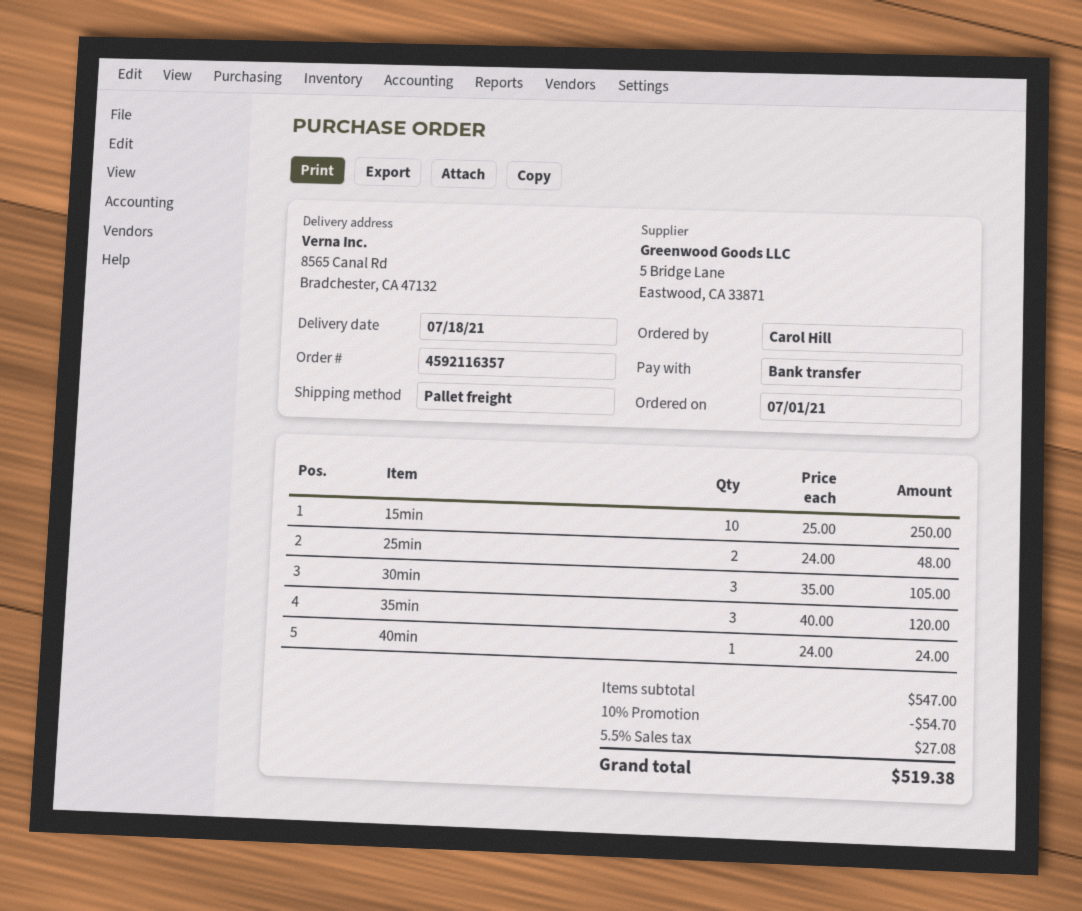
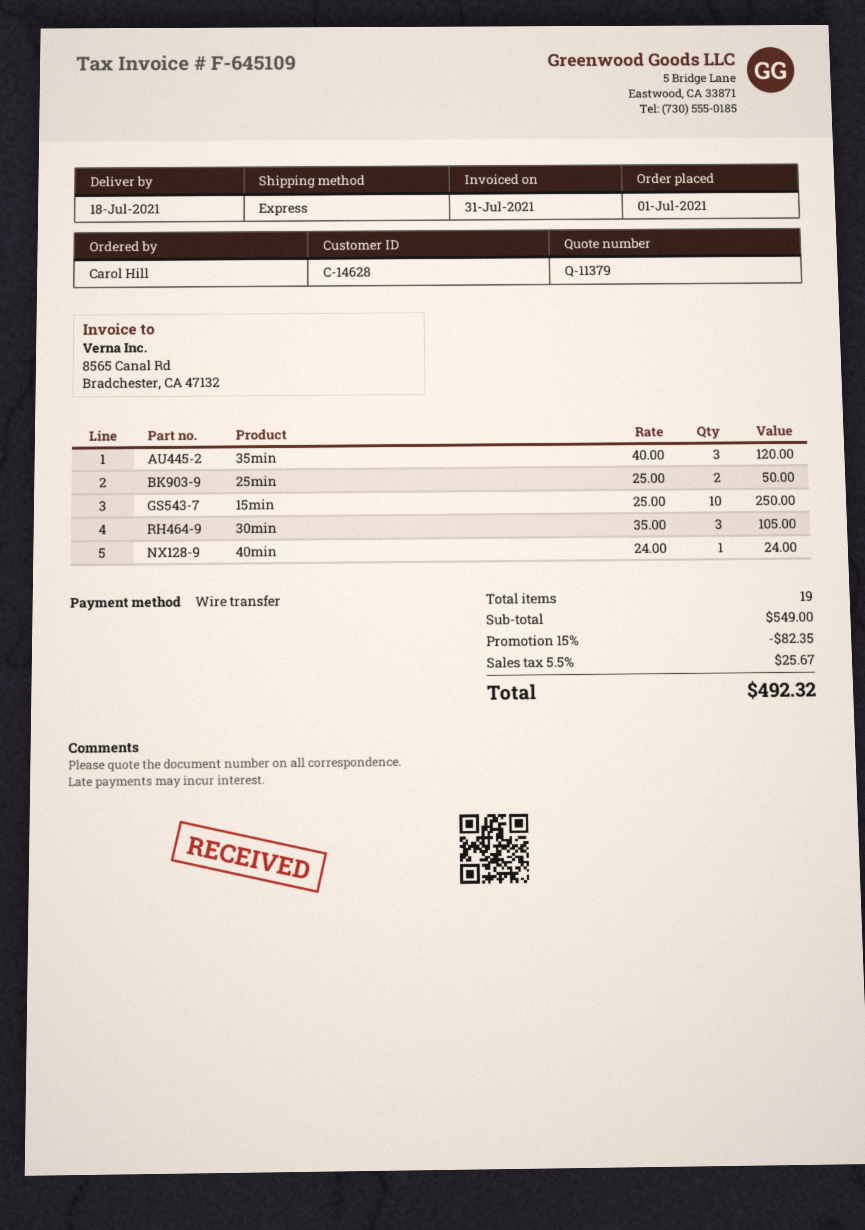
shipping method: pallet freight -> express
25min: 2 x 24.00 = 48.00 -> 2 x 25.00 = 50.00
subtotal: 547.00 -> 549.00
discount: 10% = 54.70 -> 15% = 82.35
tax: 5.5% = 27.08 -> 5.5% = 25.67
total: 519.38 -> 492.32

